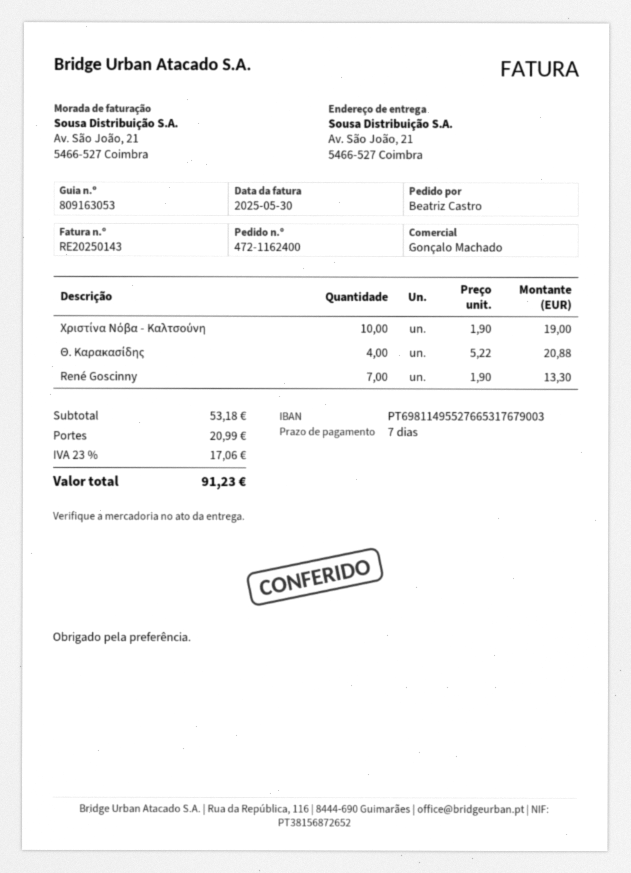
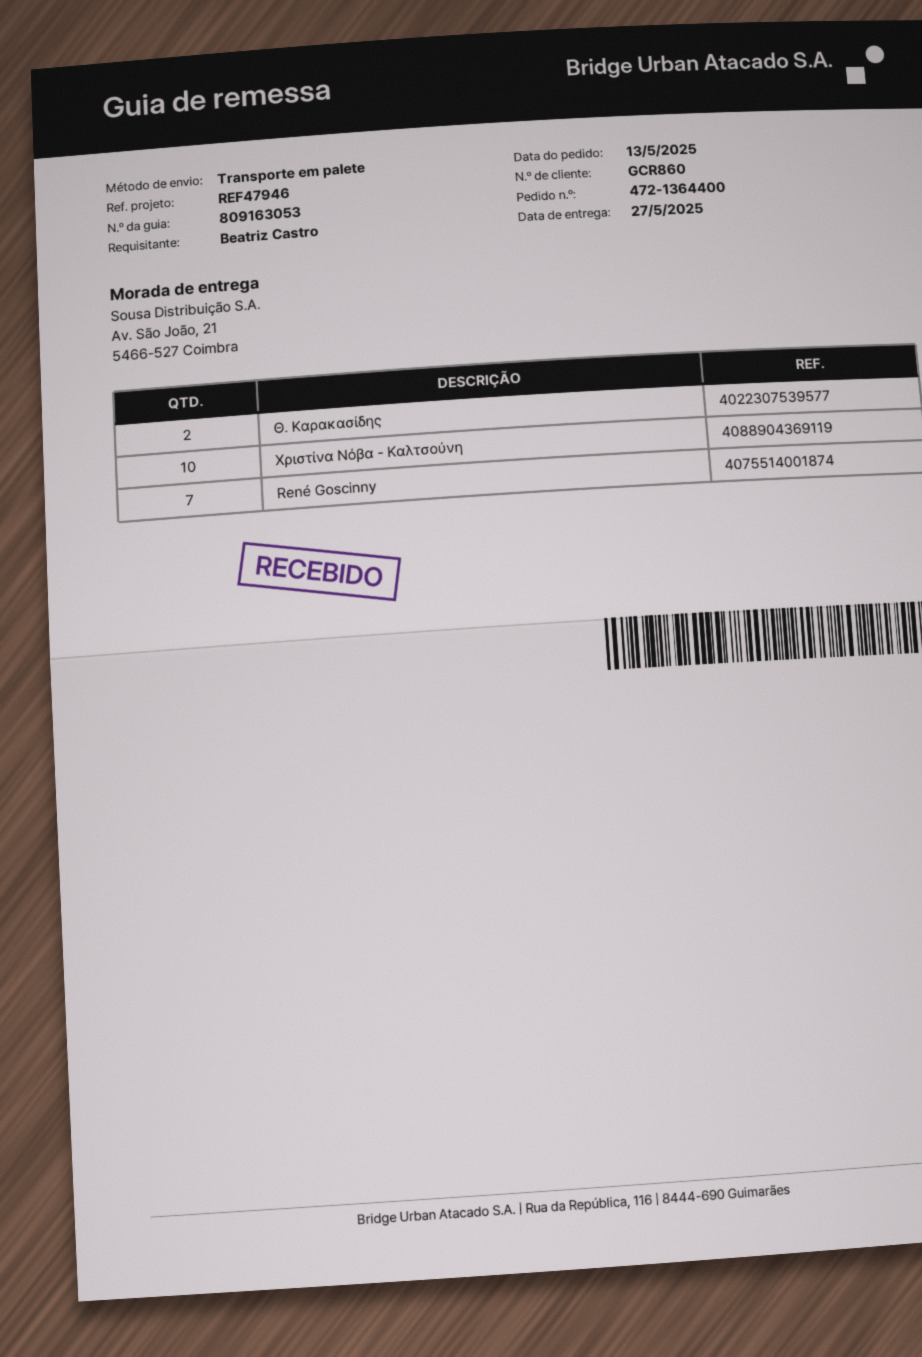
order number: 472-1162400 -> 472-1364400
Θ. Καρακασίδης: 4 -> 2

